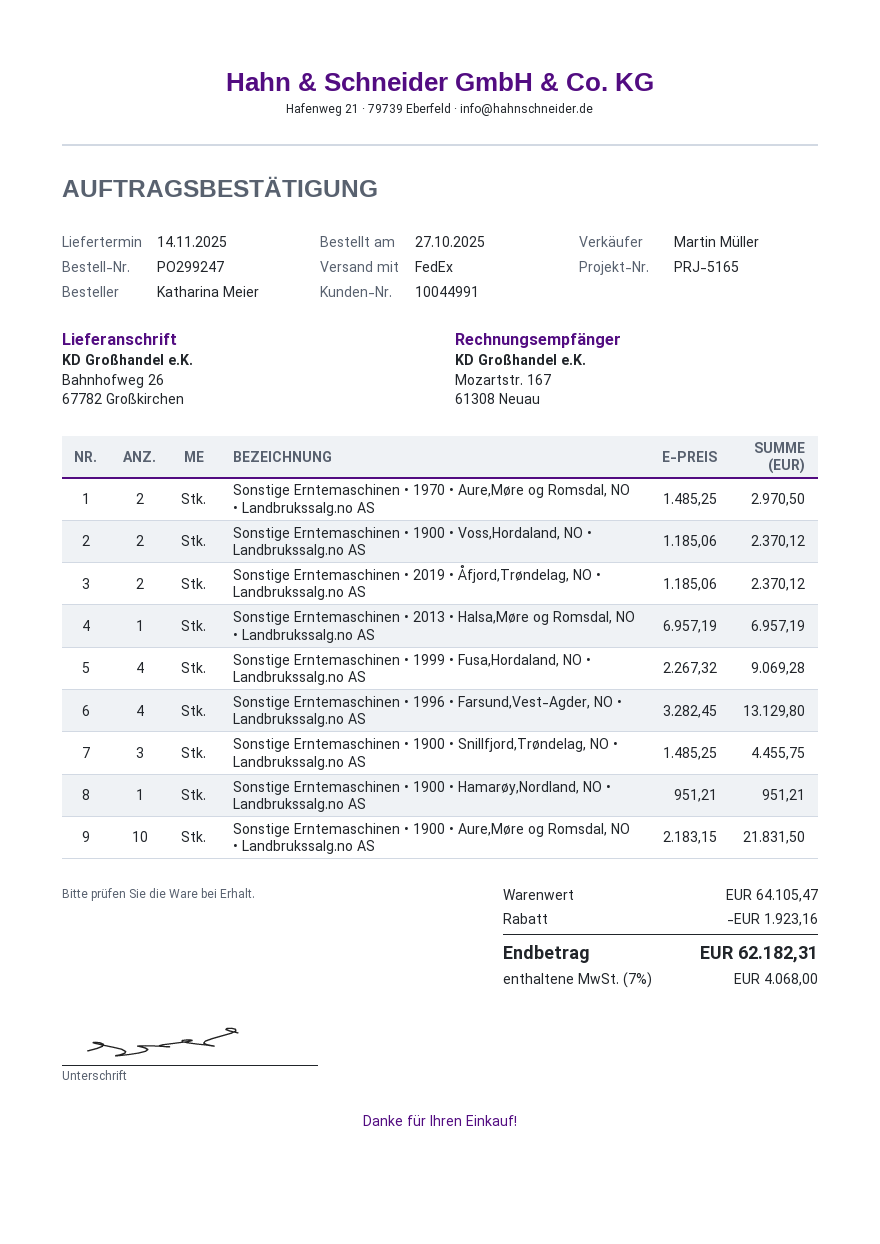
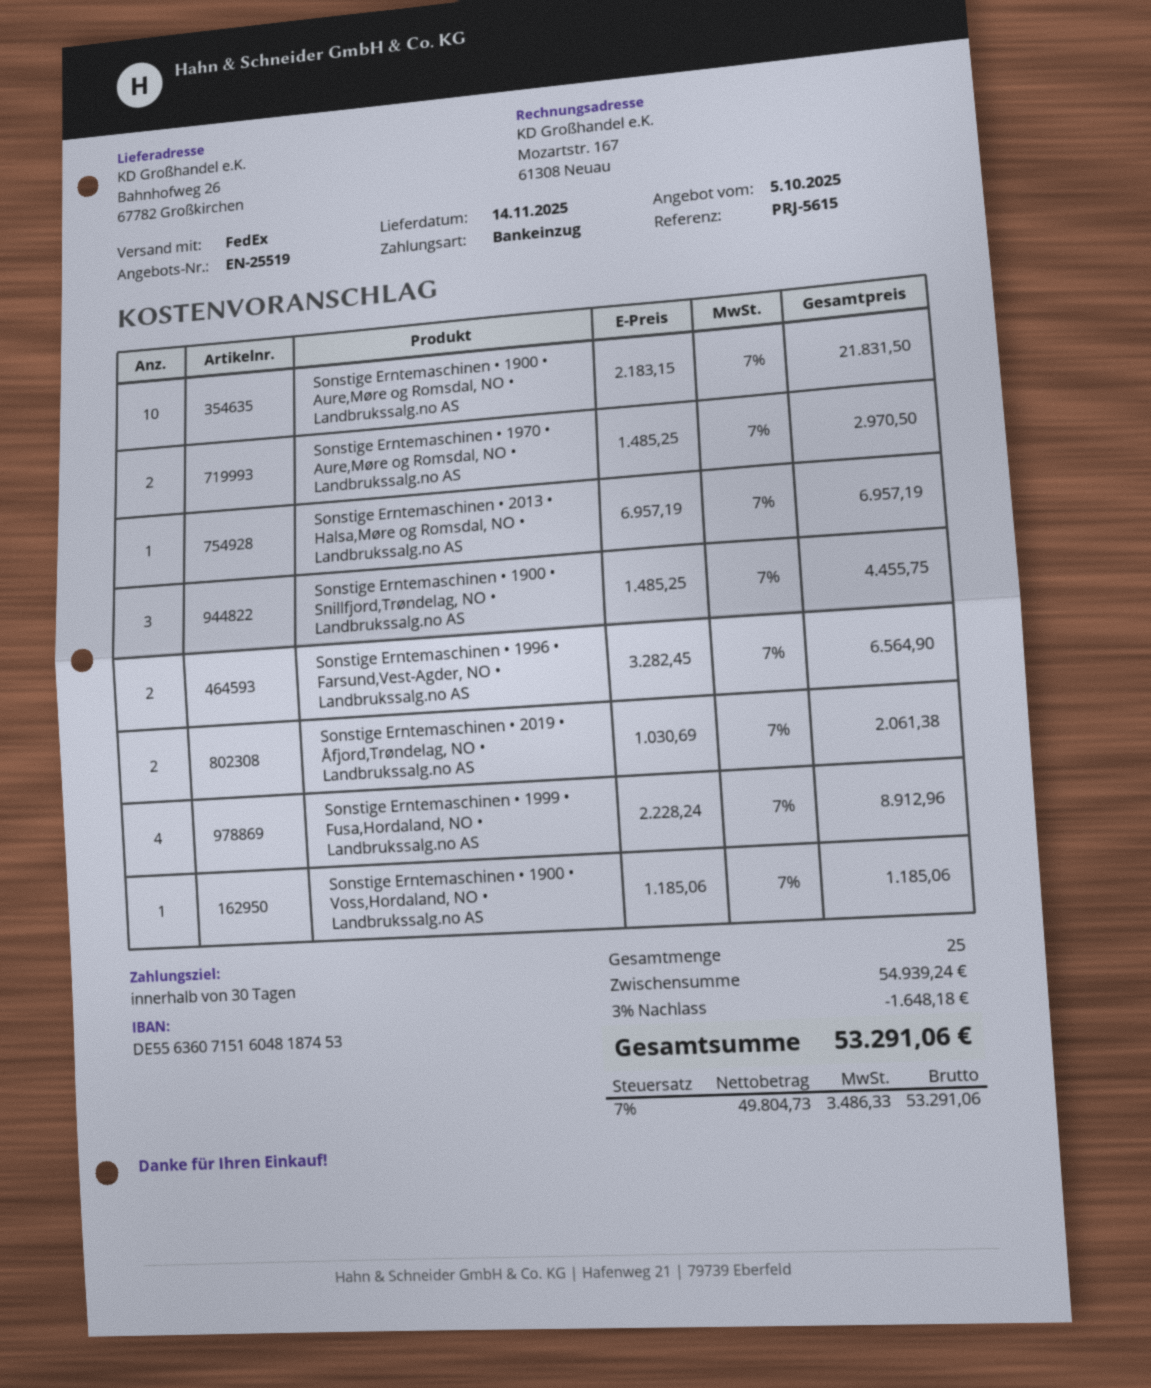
reference: PRJ-5165 -> PRJ-5615
Sonstige Erntemaschinen • 1900 • Voss,Hordaland, NO • Landbrukssalg.no AS: 2 x 1185.06 = 2370.12 -> 1 x 1185.06 = 1185.06
Sonstige Erntemaschinen • 2019 • Åfjord,Trøndelag, NO • Landbrukssalg.no AS: 2 x 1185.06 = 2370.12 -> 2 x 1030.69 = 2061.38
Sonstige Erntemaschinen • 1999 • Fusa,Hordaland, NO • Landbrukssalg.no AS: 4 x 2267.32 = 9069.28 -> 4 x 2228.24 = 8912.96
Sonstige Erntemaschinen • 1996 • Farsund,Vest-Agder, NO • Landbrukssalg.no AS: 4 x 3282.45 = 13129.80 -> 2 x 3282.45 = 6564.90
Sonstige Erntemaschinen • 1900 • Hamarøy,Nordland, NO • Landbrukssalg.no AS: 1 x 951.21 = 951.21 -> none
subtotal: 64105.47 -> 54939.24
discount: 1923.16 -> 1648.18
tax: 7% = 4068.00 -> 7% = 3486.33
total: 62182.31 -> 53291.06

